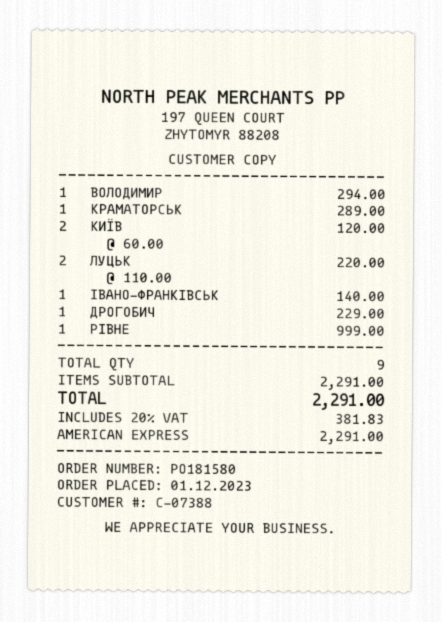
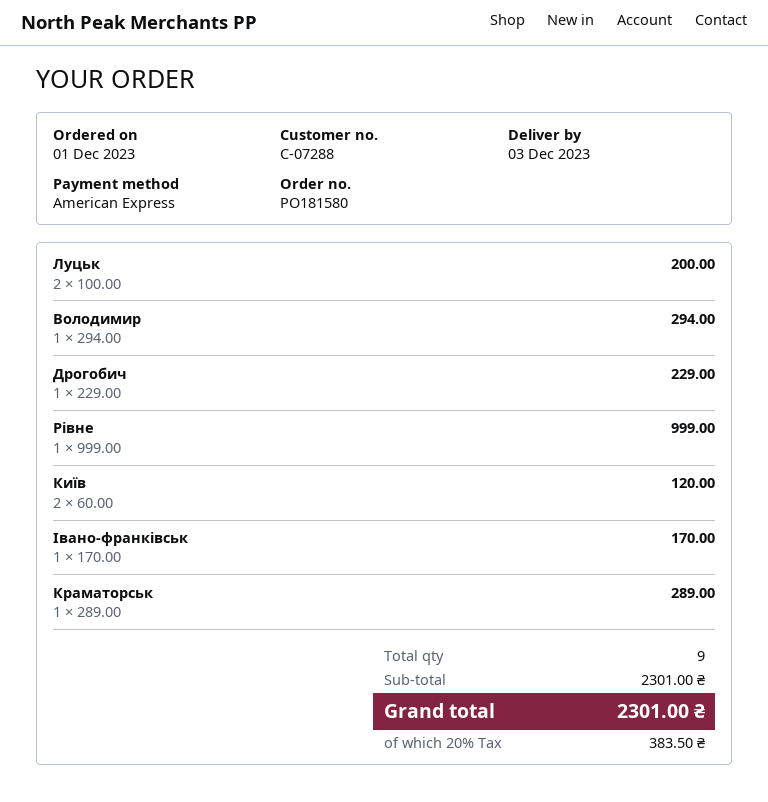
customer number: C-07388 -> C-07288
ЛУЦЬК: 2 x 110.00 = 220.00 -> 2 x 100.00 = 200.00
ІВАНО-ФРАНКІВСЬК: 1 x 140.00 = 140.00 -> 1 x 170.00 = 170.00
subtotal: 2291.00 -> 2301.00
tax: 20% = 381.83 -> 20% = 383.50
total: 2291.00 -> 2301.00

